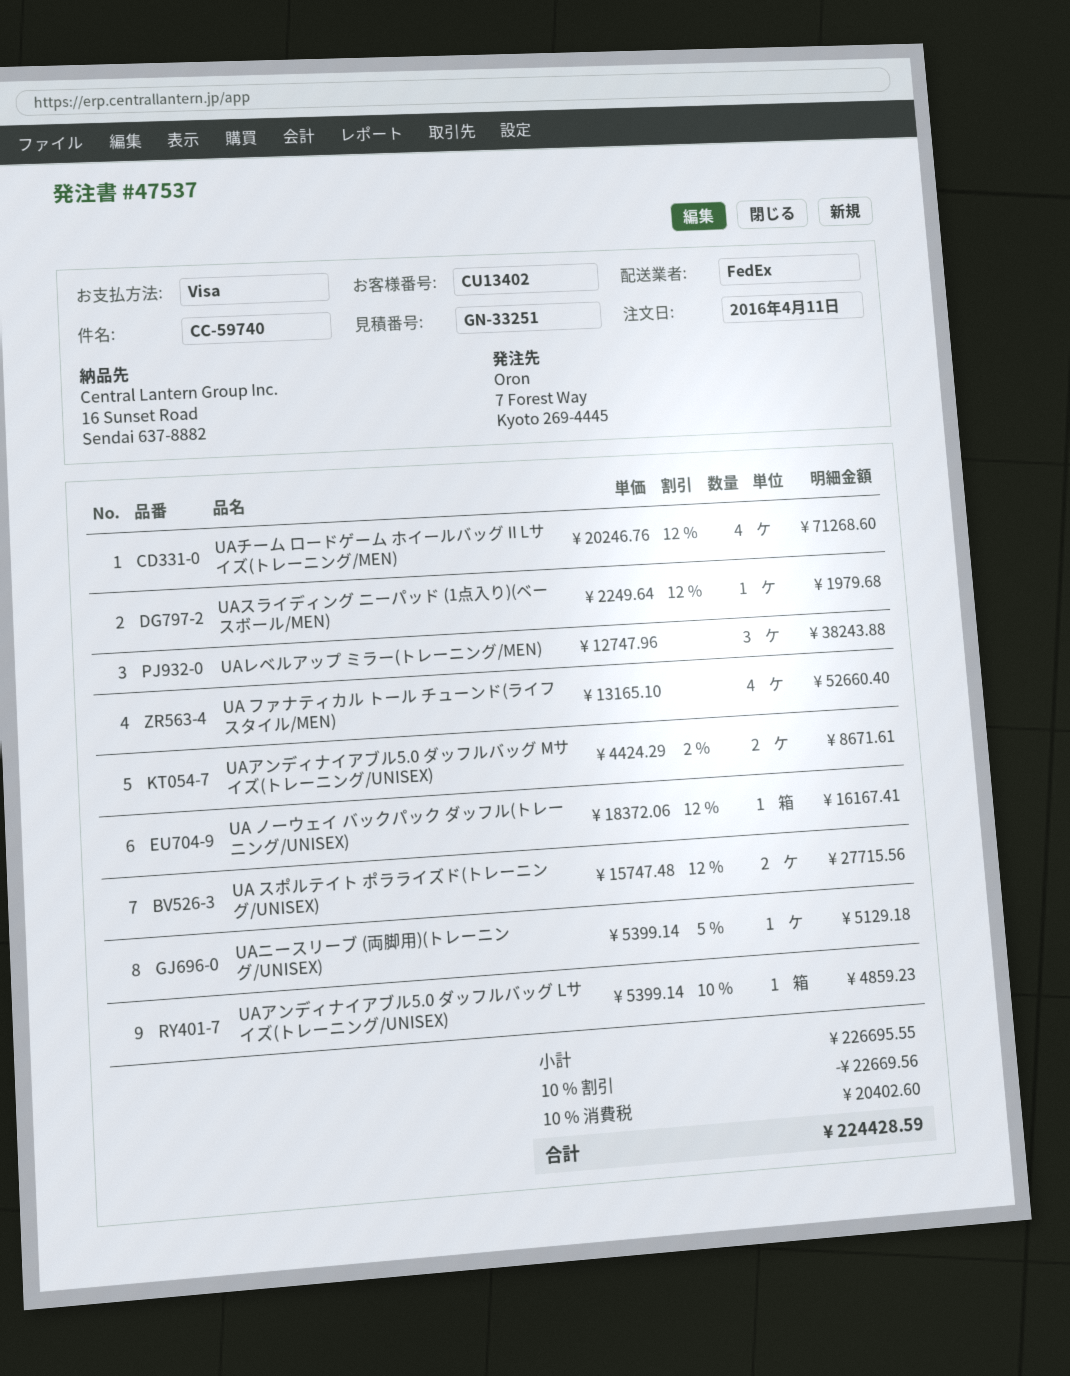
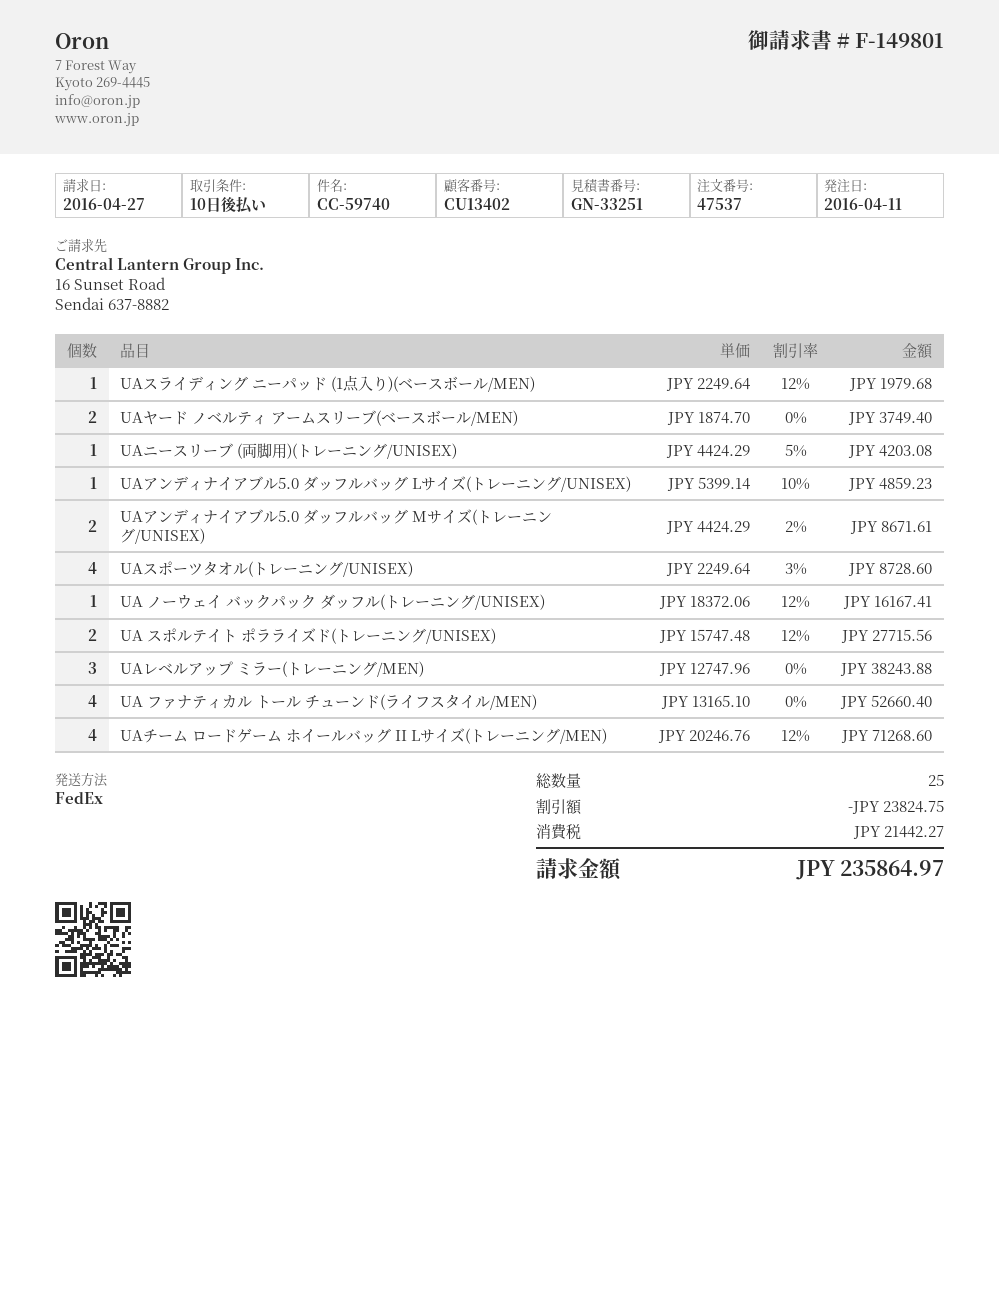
UAニースリーブ (両脚用)(トレーニング/UNISEX): 1 x 5399.14 - 5% = 5129.18 -> 1 x 4424.29 - 5% = 4203.08
UAヤード ノベルティ アームスリーブ(ベースボール/MEN): none -> 2 x 1874.70 = 3749.40
UAスポーツタオル(トレーニング/UNISEX): none -> 4 x 2249.64 - 3% = 8728.60
discount: 22669.56 -> 23824.75
tax: 20402.60 -> 21442.27
total: 224428.59 -> 235864.97

